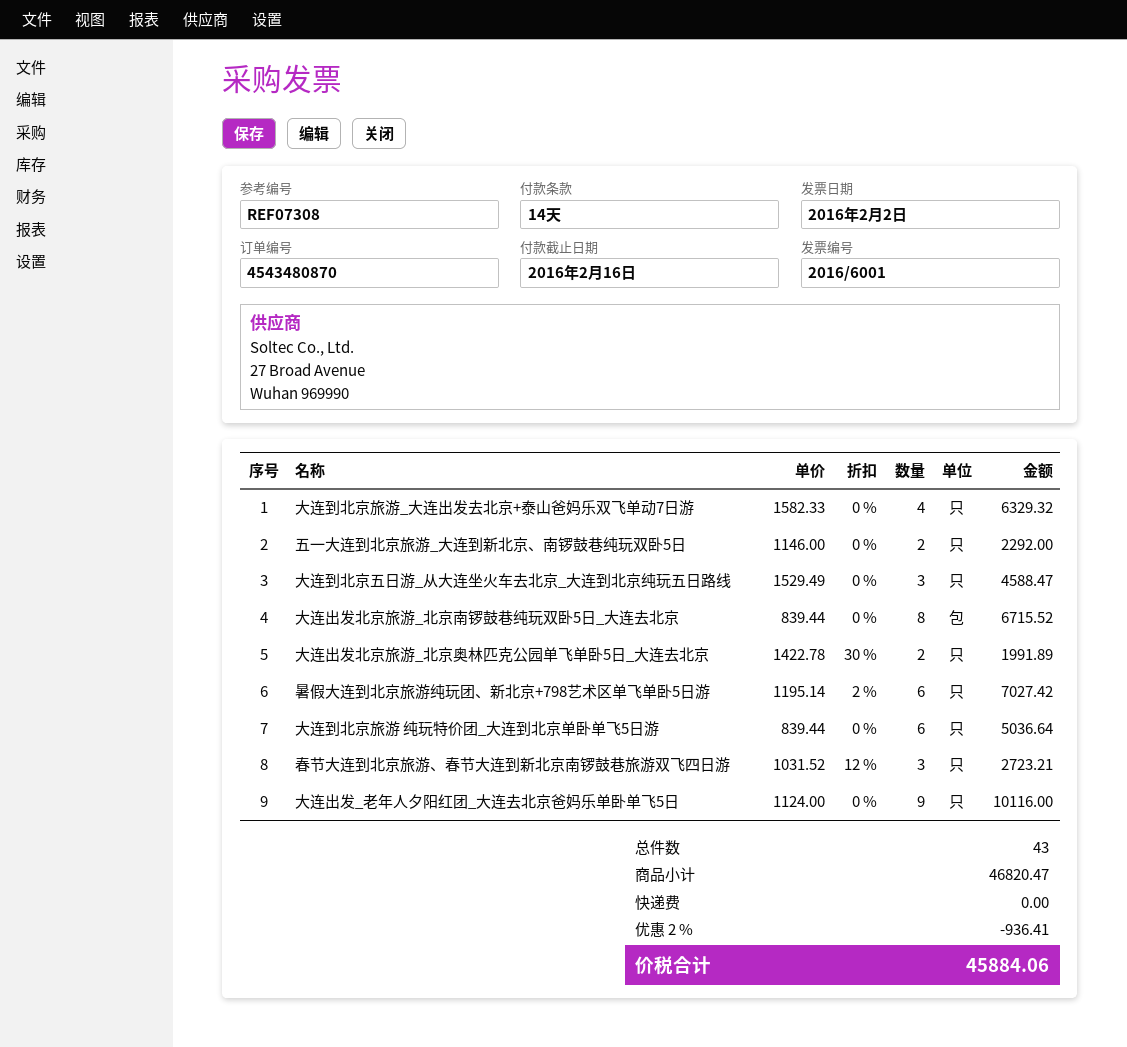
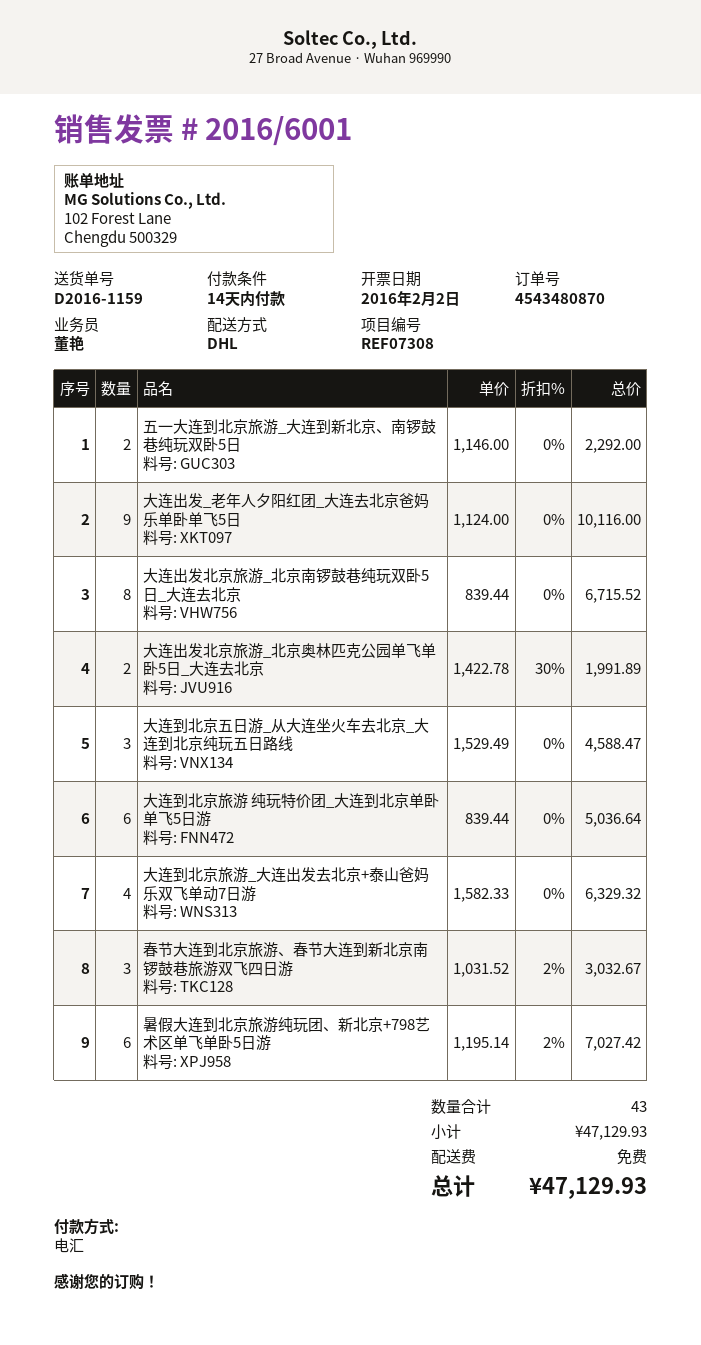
春节大连到北京旅游、春节大连到新北京南锣鼓巷旅游双飞四日游: 3 x 1031.52 - 12% = 2723.21 -> 3 x 1031.52 - 2% = 3032.67
subtotal: 46820.47 -> 47129.93
discount: 2% = 936.41 -> none
total: 45884.06 -> 47129.93

